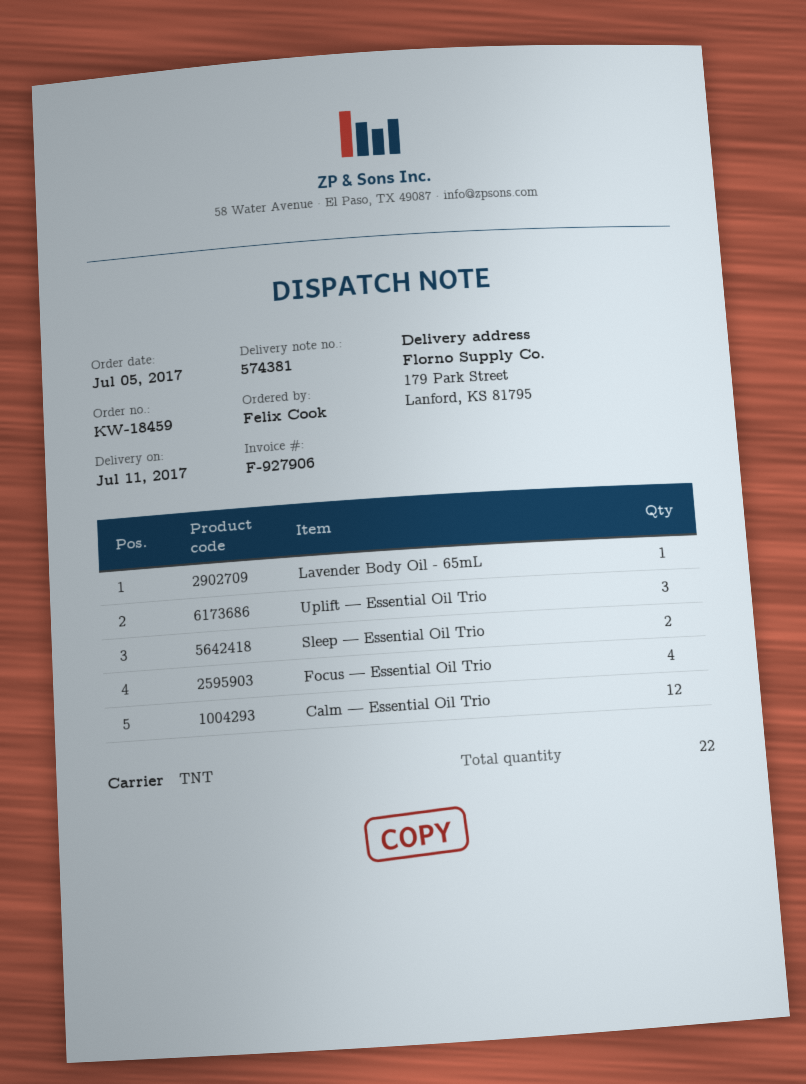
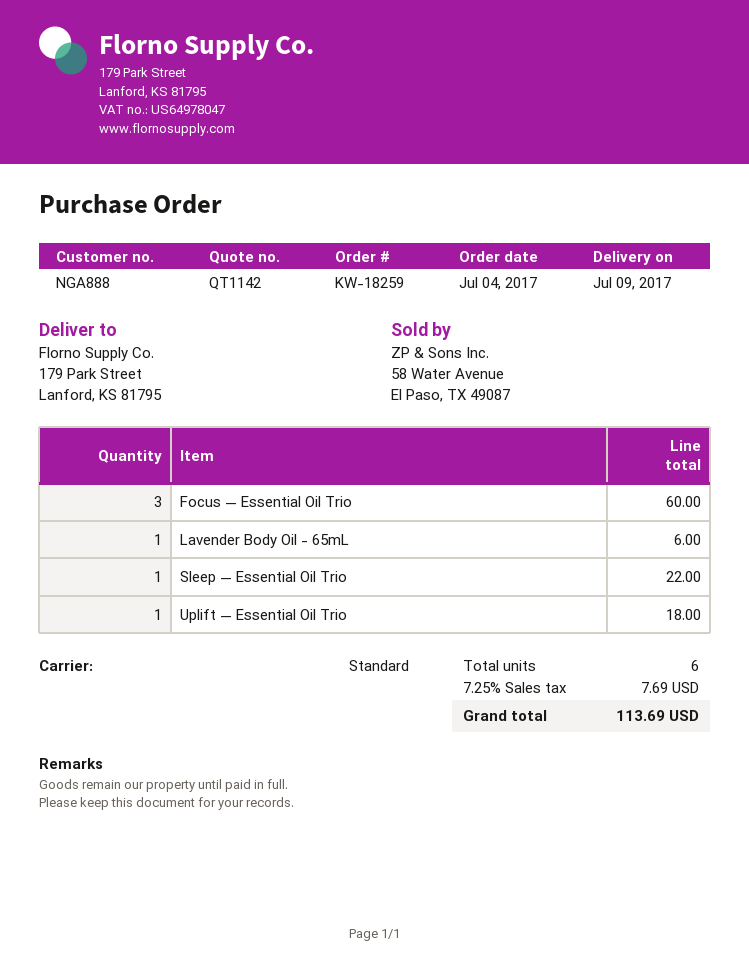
order number: KW-18459 -> KW-18259
order date: 2017-07-05 -> 2017-07-04
delivery date: 2017-07-11 -> 2017-07-09
shipping method: TNT -> standard
Uplift — Essential Oil Trio: 3 -> 1
Sleep — Essential Oil Trio: 2 -> 1
Focus — Essential Oil Trio: 4 -> 3
Calm — Essential Oil Trio: 12 -> none
total quantity: 22 -> 6

